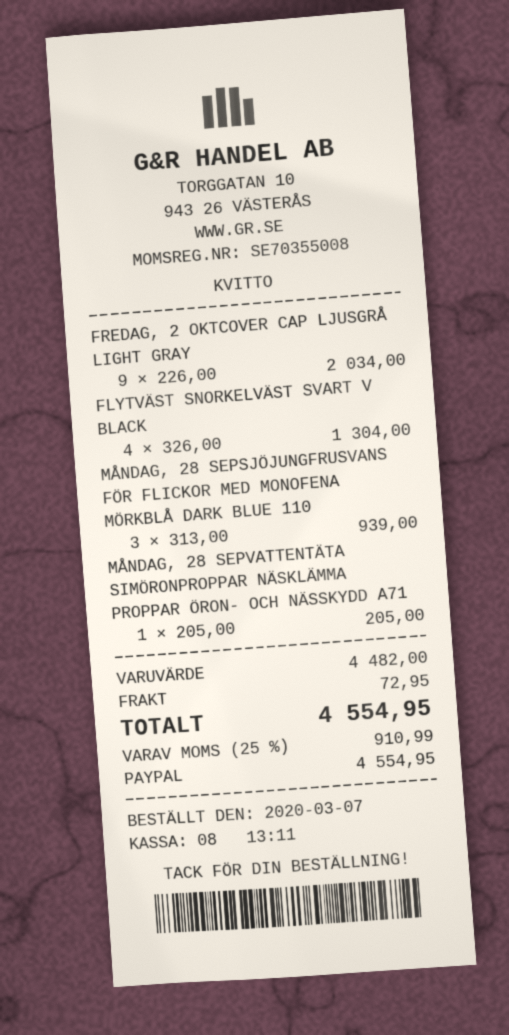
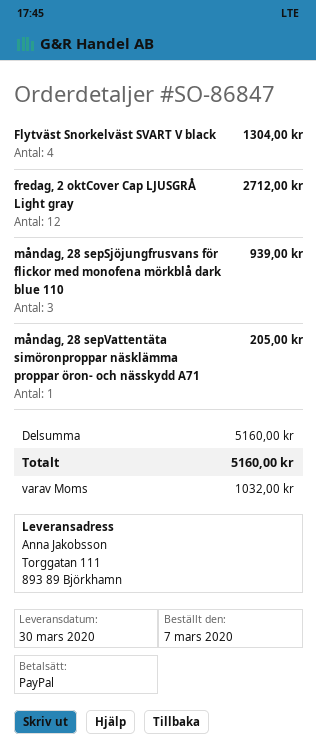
FREDAG, 2 OKTCOVER CAP LJUSGRÅ LIGHT GRAY: 9 for 2034.00 -> 12 for 2712.00
subtotal: 4482.00 -> 5160.00
shipping: 72.95 -> none
tax: 910.99 -> 1032.00
total: 4554.95 -> 5160.00

